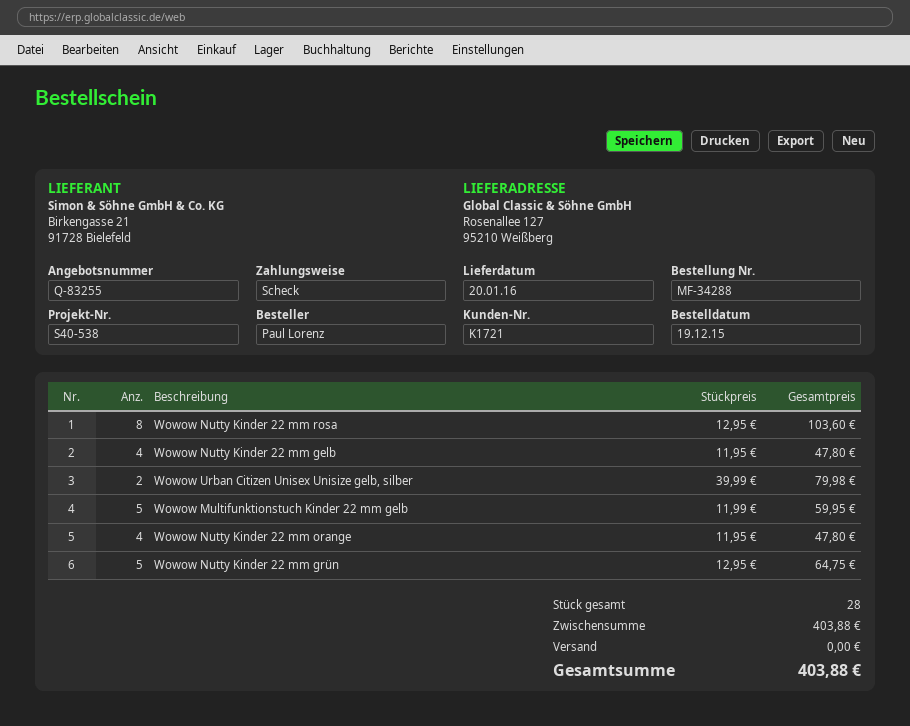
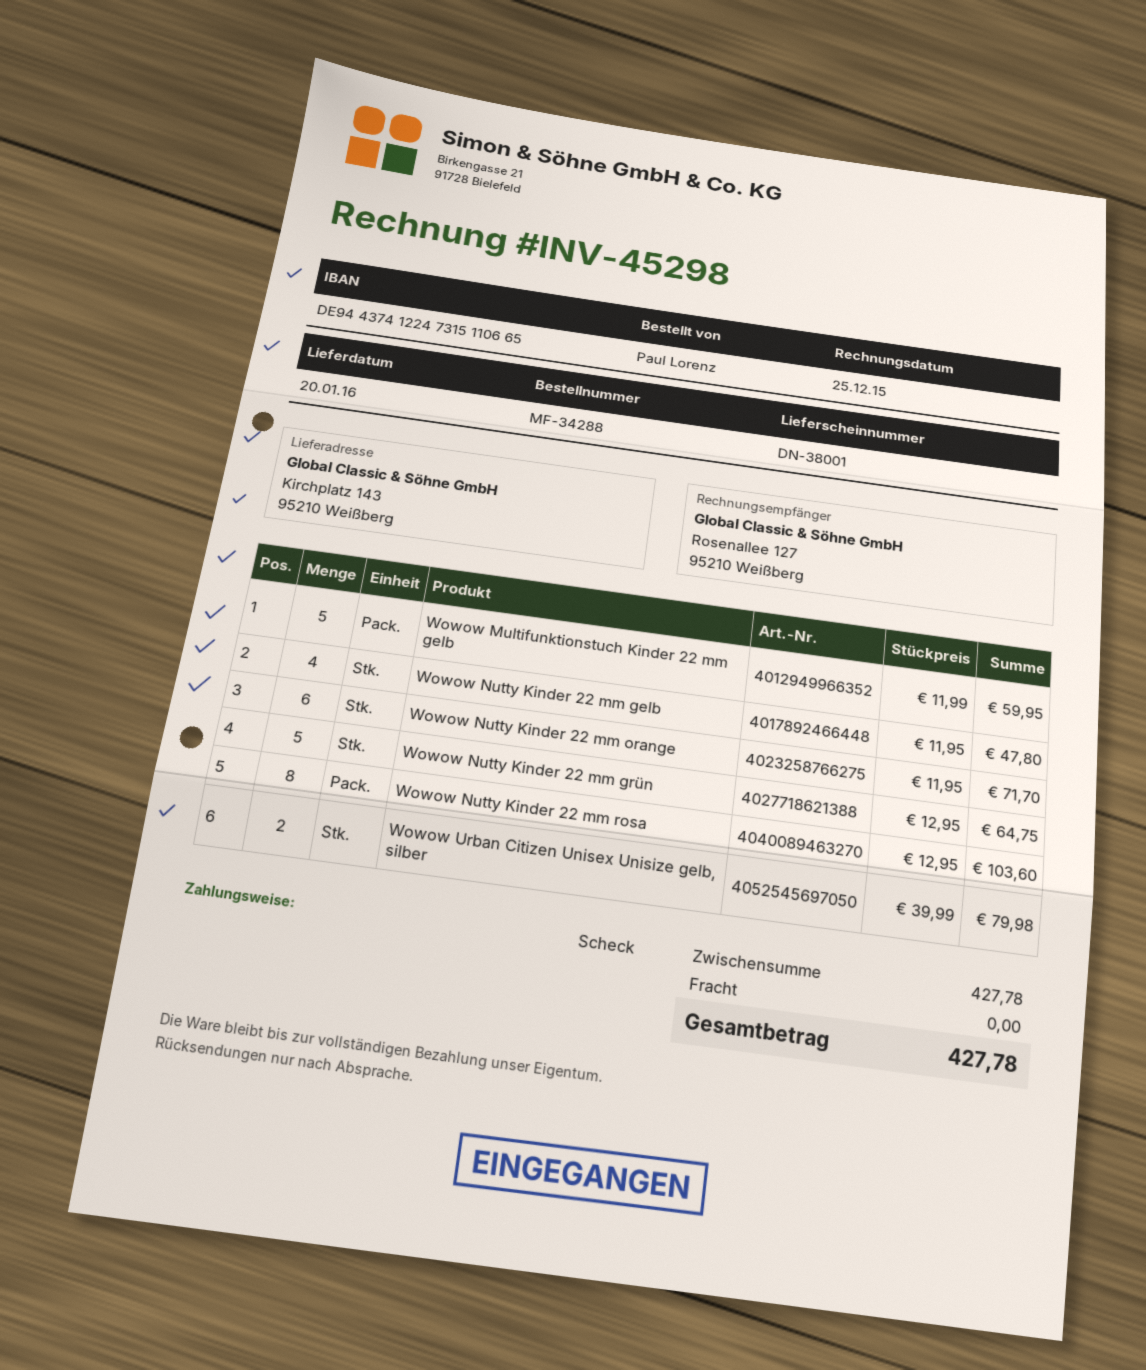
ship to: Rosenallee 127, 95210 Weißberg -> Kirchplatz 143, 95210 Weißberg
Wowow Nutty Kinder 22 mm orange: 4 x 11.95 = 47.80 -> 6 x 11.95 = 71.70
subtotal: 403.88 -> 427.78
total: 403.88 -> 427.78

